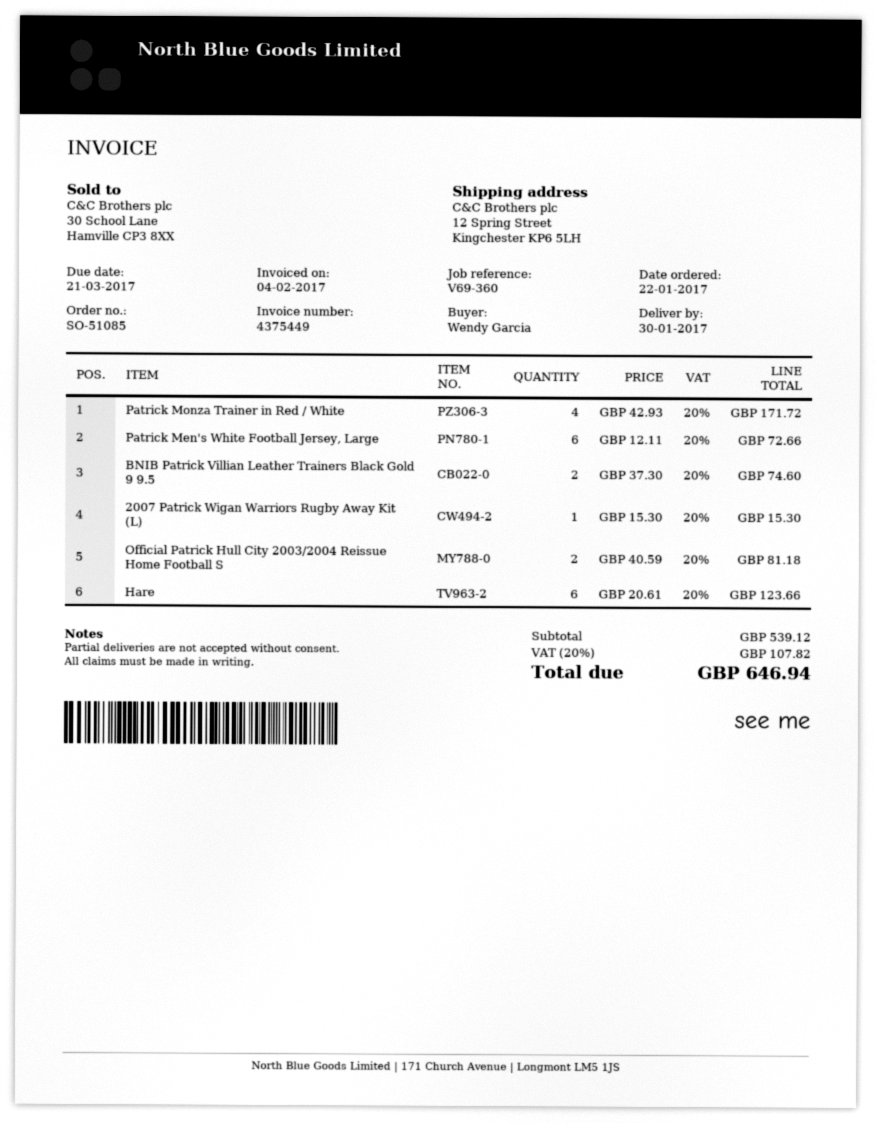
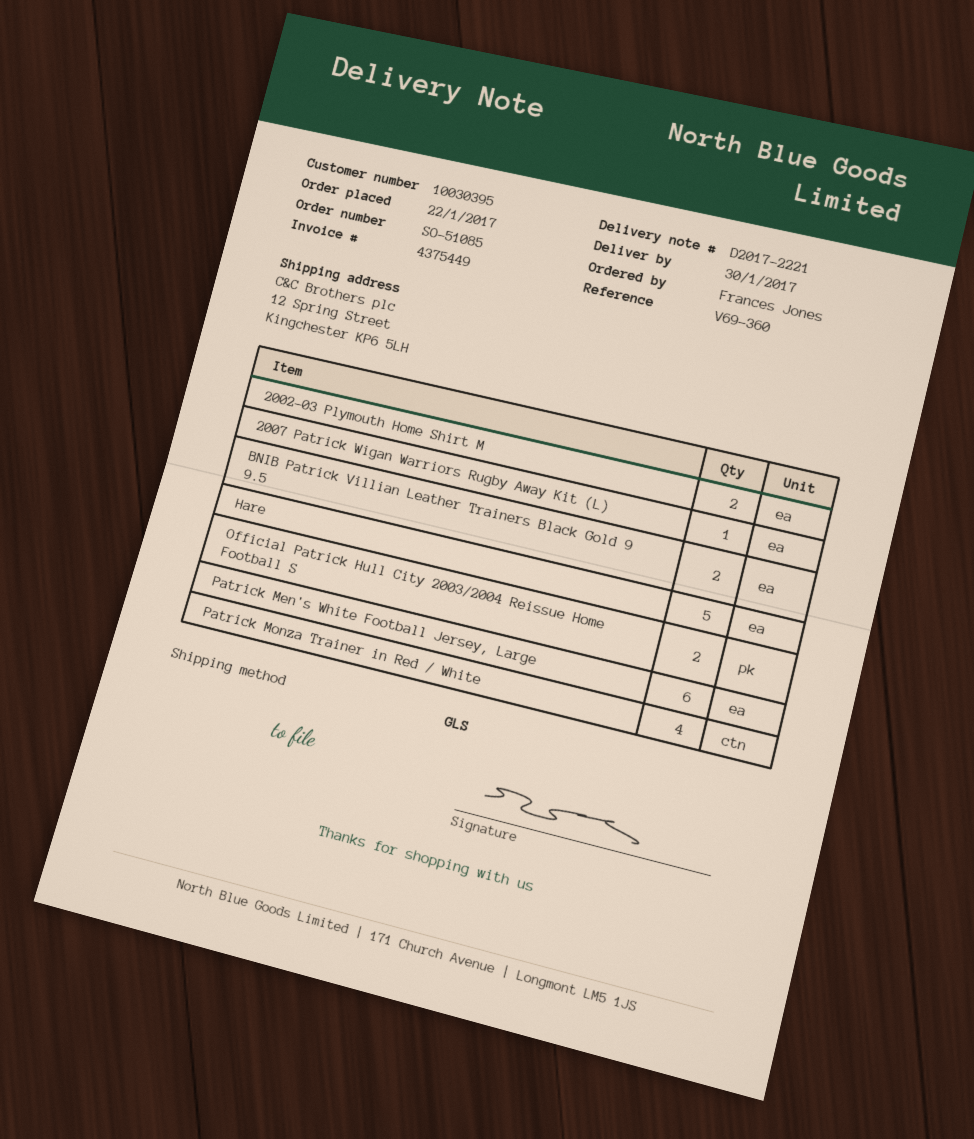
ordered by: Wendy Garcia -> Frances Jones
Hare: 6 -> 5
2002-03 Plymouth Home Shirt M: none -> 2

